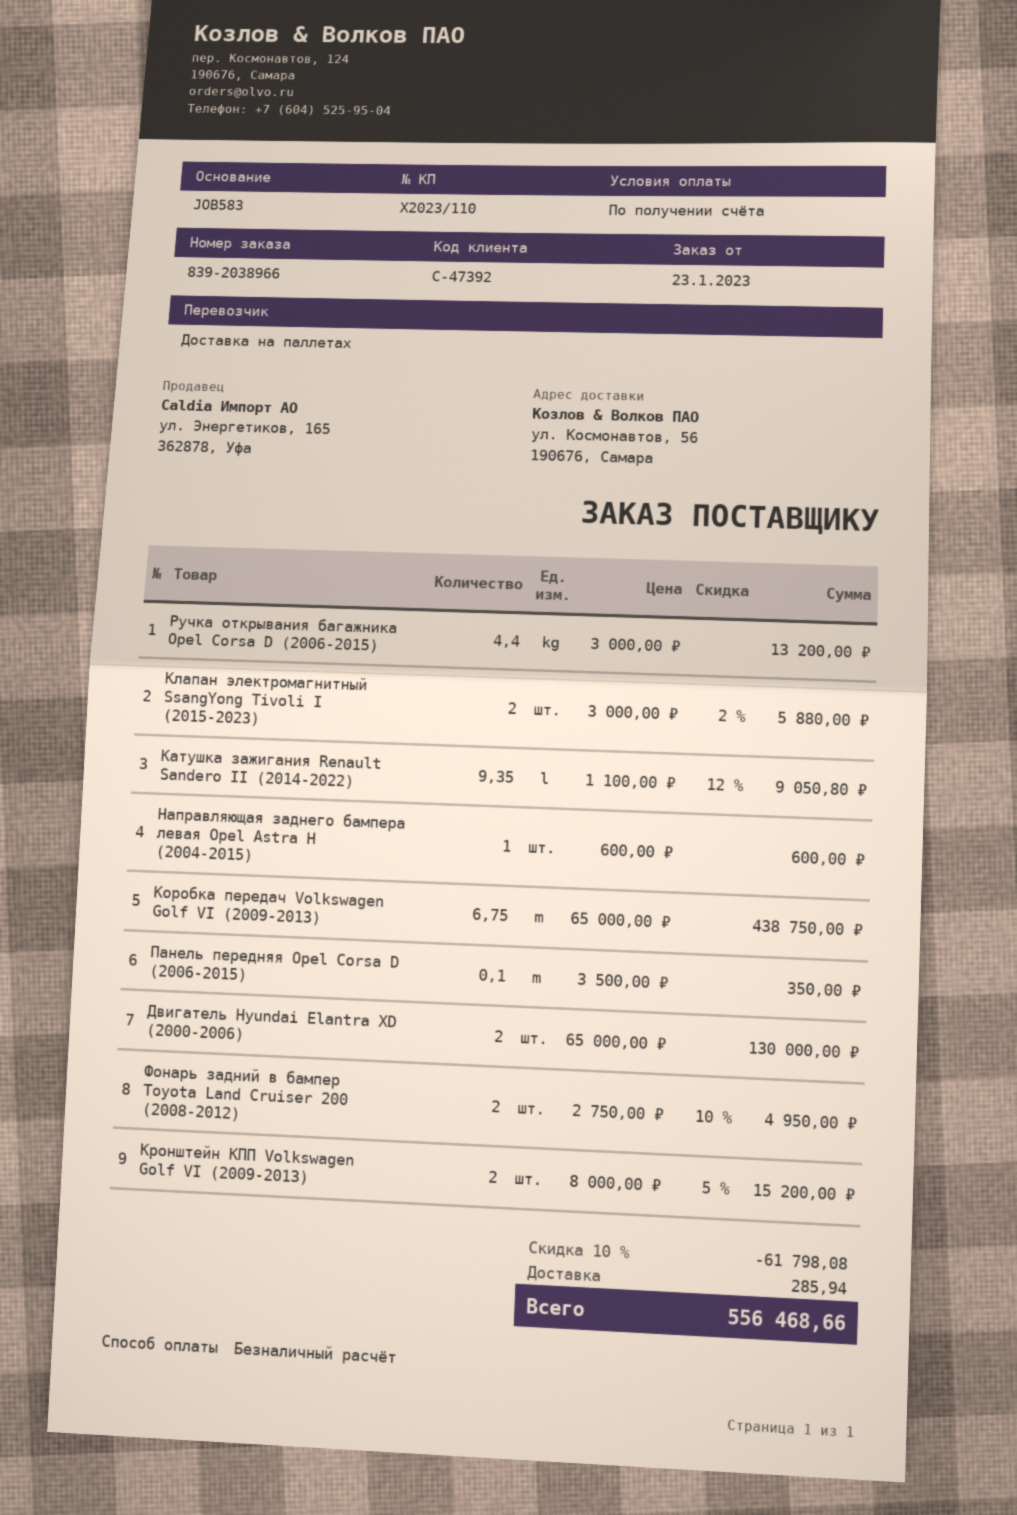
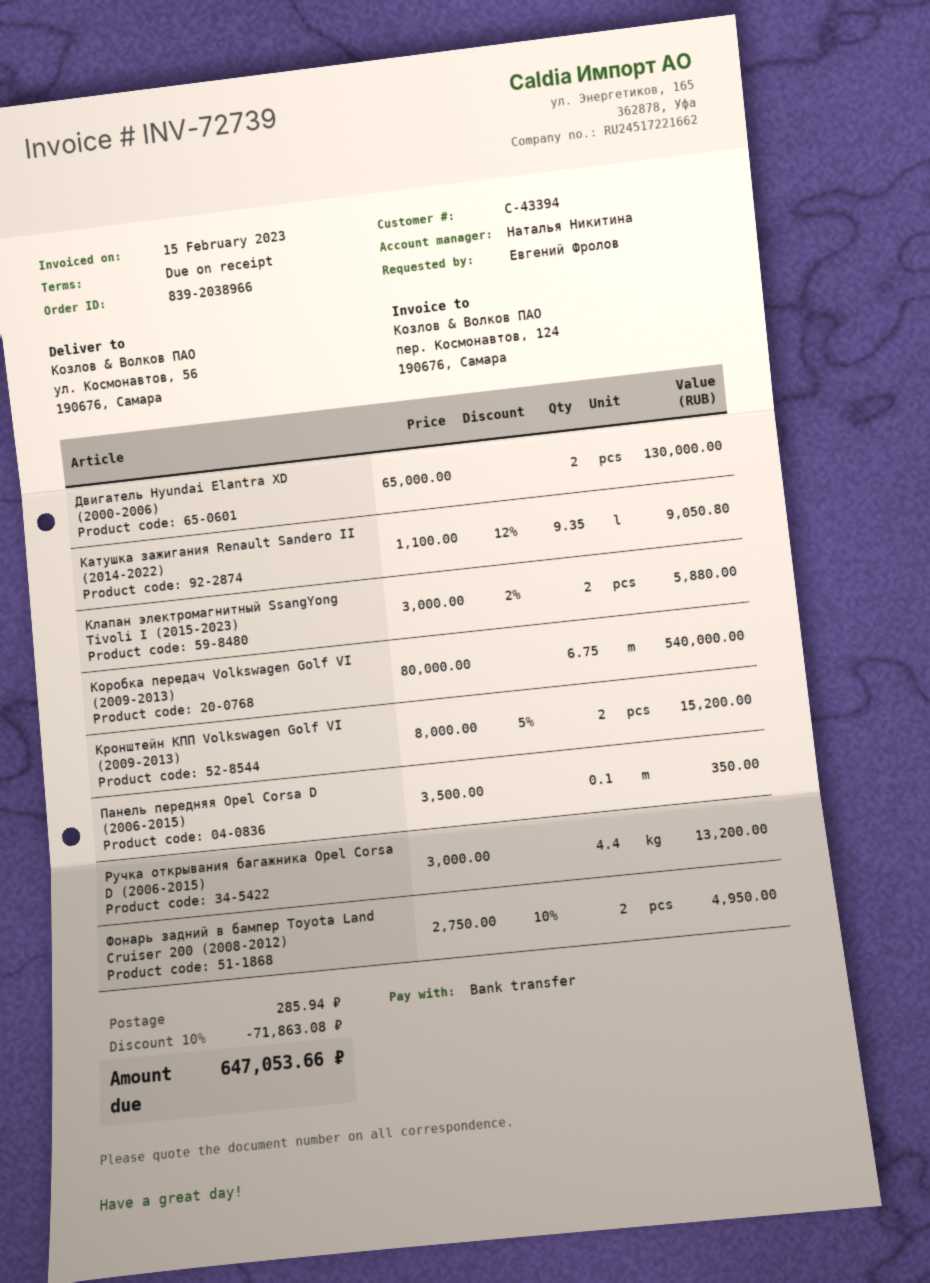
customer number: C-47392 -> C-43394
Направляющая заднего бампера левая Opel Astra H (2004-2015): 1 x 600.00 = 600.00 -> none
Коробка передач Volkswagen Golf VI (2009-2013): 6.75 x 65000.00 = 438750.00 -> 6.75 x 80000.00 = 540000.00
discount: 10% = 61798.08 -> 10% = 71863.08
total: 556468.66 -> 647053.66

